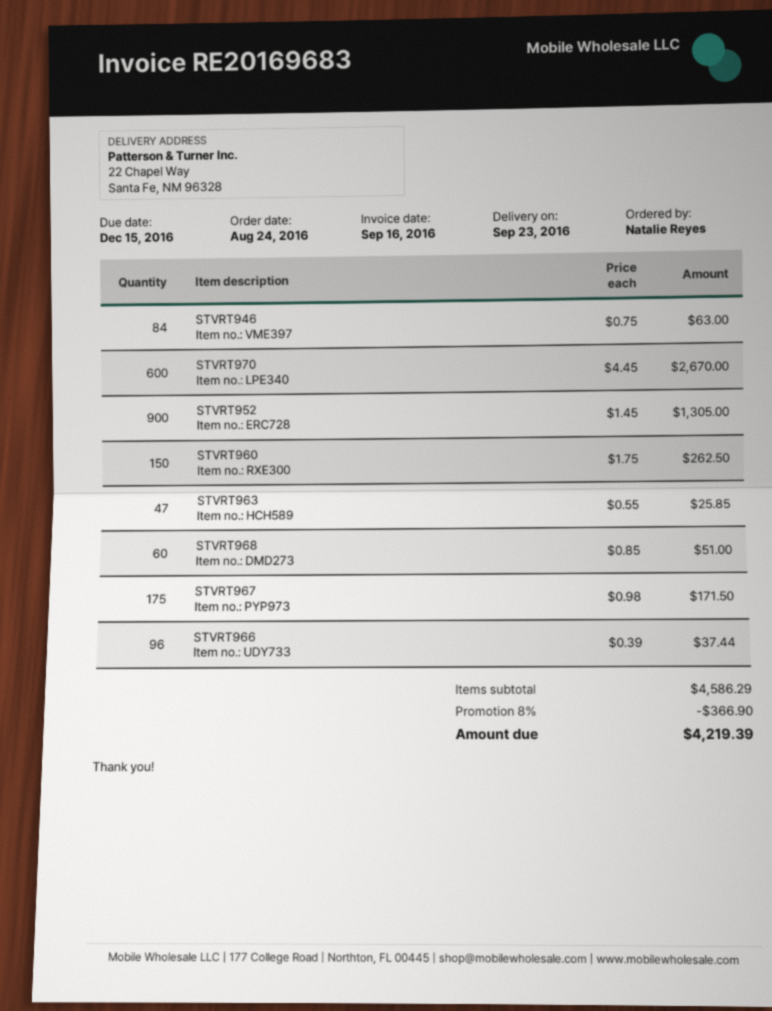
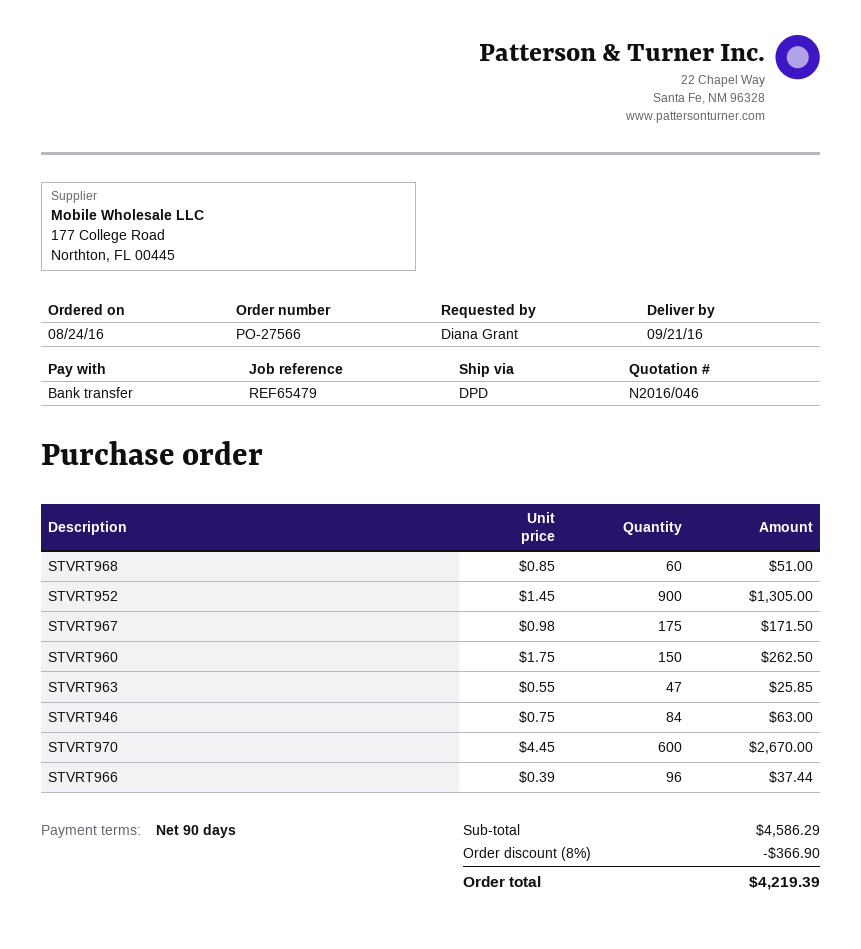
delivery date: 2016-09-23 -> 2016-09-21
ordered by: Natalie Reyes -> Diana Grant

